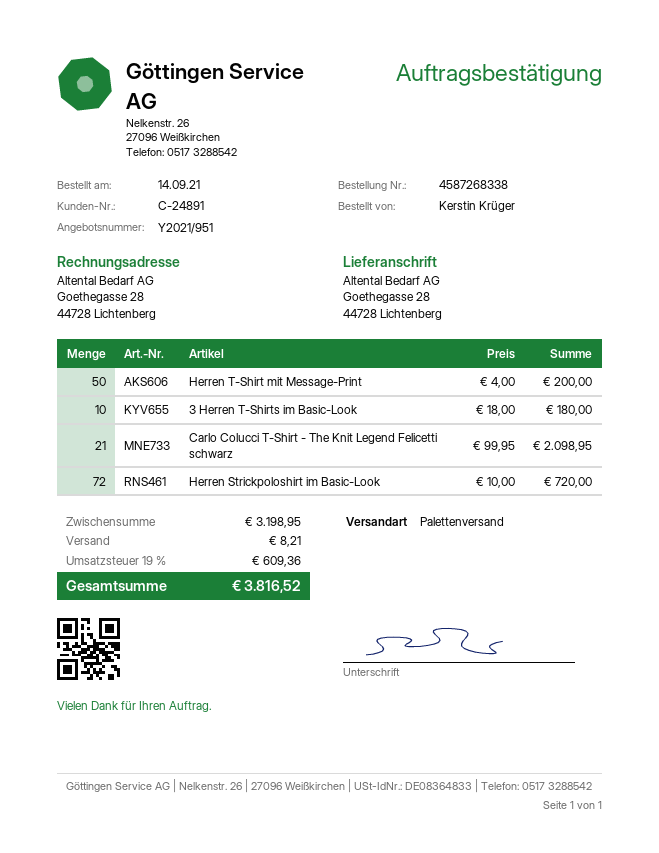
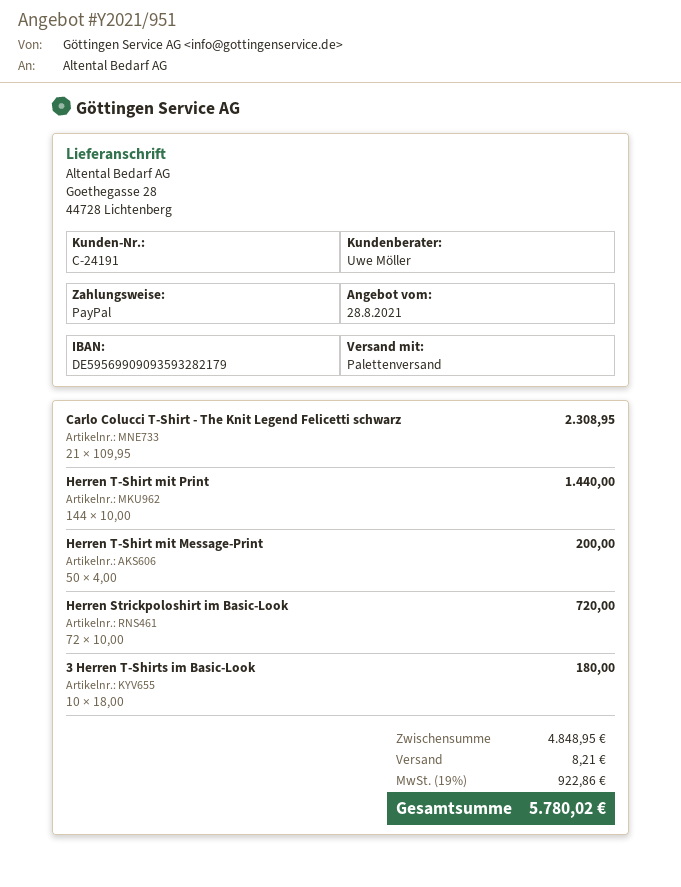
customer number: C-24891 -> C-24191
Carlo Colucci T-Shirt - The Knit Legend Felicetti schwarz: 21 x 99.95 = 2098.95 -> 21 x 109.95 = 2308.95
Herren T-Shirt mit Print: none -> 144 x 10.00 = 1440.00
subtotal: 3198.95 -> 4848.95
tax: 19% = 609.36 -> 19% = 922.86
total: 3816.52 -> 5780.02

